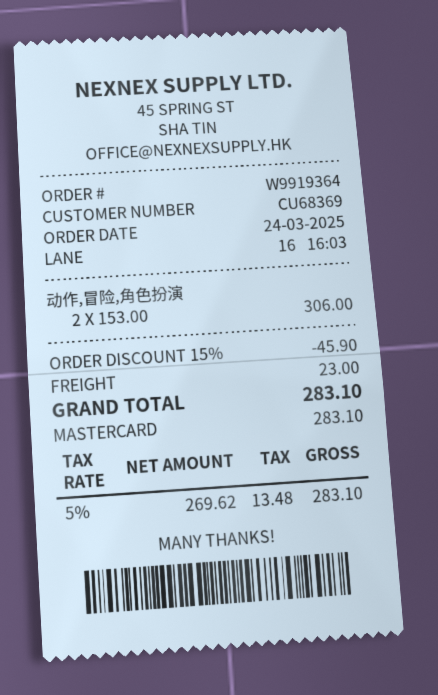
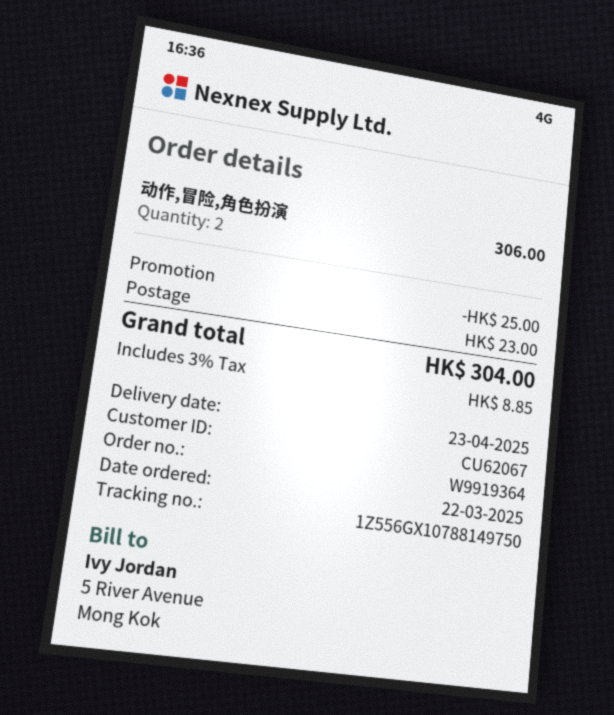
order date: 2025-03-24 -> 2025-03-22
customer number: CU68369 -> CU62067
discount: 45.90 -> 25.00
tax: 5% = 13.48 -> 3% = 8.85
total: 283.10 -> 304.00

